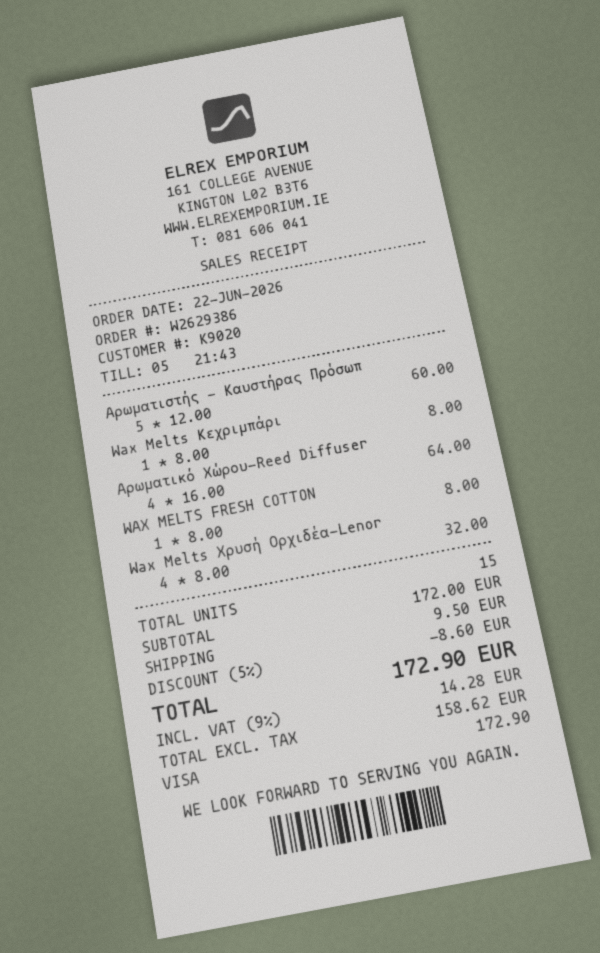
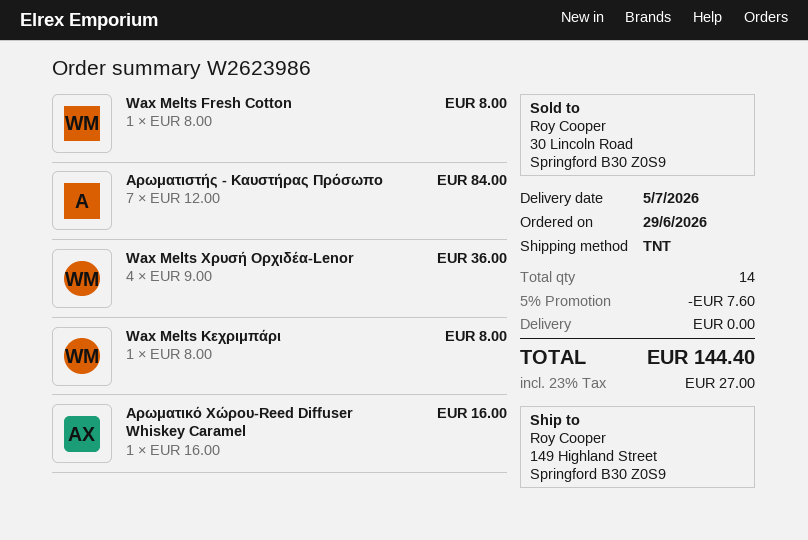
order number: W2629386 -> W2623986
order date: 2026-06-22 -> 2026-06-29
Αρωματιστής - Καυστήρας Πρόσωπ: 5 x 12.00 = 60.00 -> 7 x 12.00 = 84.00
Αρωματικό Χώρου-Reed Diffuser: 4 x 16.00 = 64.00 -> 1 x 16.00 = 16.00
Wax Melts Χρυσή Ορχιδέα-Lenor: 4 x 8.00 = 32.00 -> 4 x 9.00 = 36.00
total quantity: 15 -> 14
discount: 5% = 8.60 -> 5% = 7.60
shipping: 9.50 -> 0.00
tax: 9% = 14.28 -> 23% = 27.00
total: 172.90 -> 144.40

